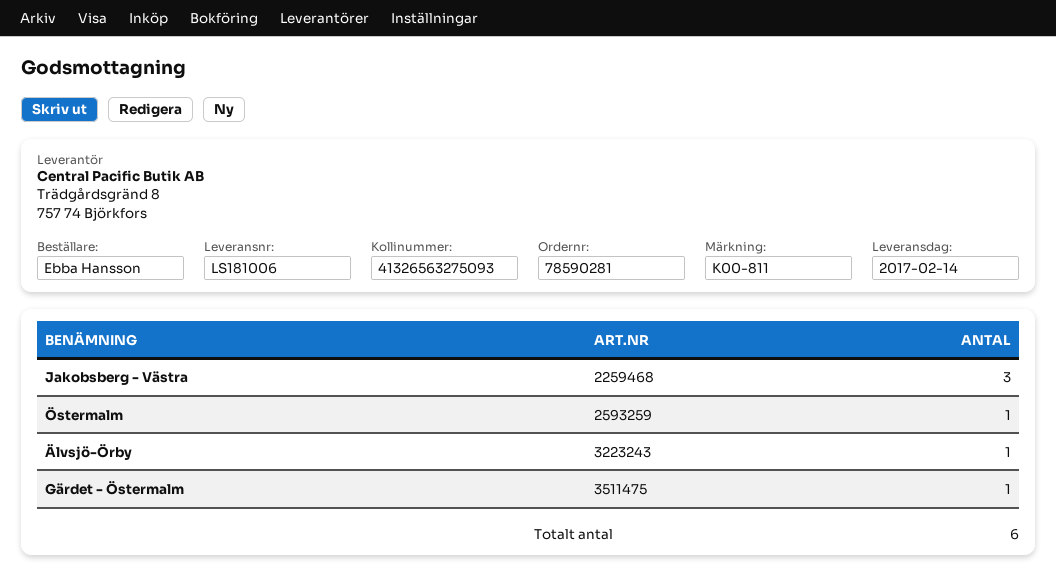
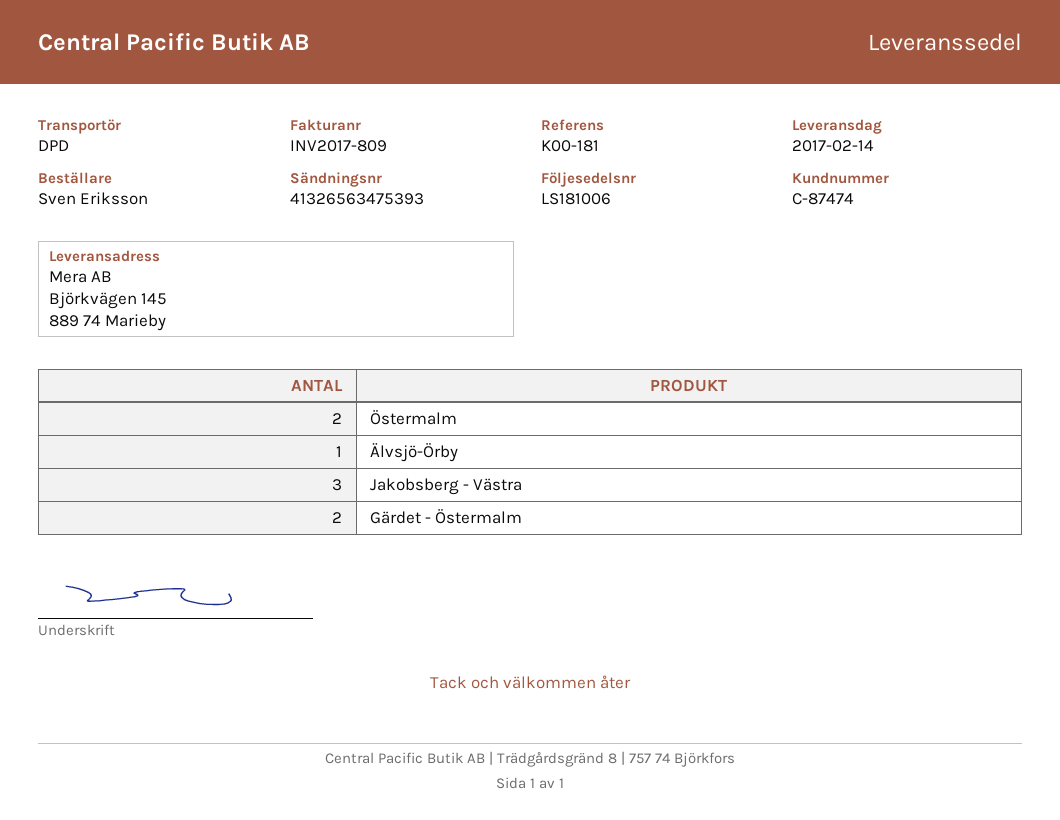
reference: K00-811 -> K00-181
ordered by: Ebba Hansson -> Sven Eriksson
tracking number: 41326563275093 -> 41326563475393
Östermalm: 1 -> 2
Gärdet - Östermalm: 1 -> 2

